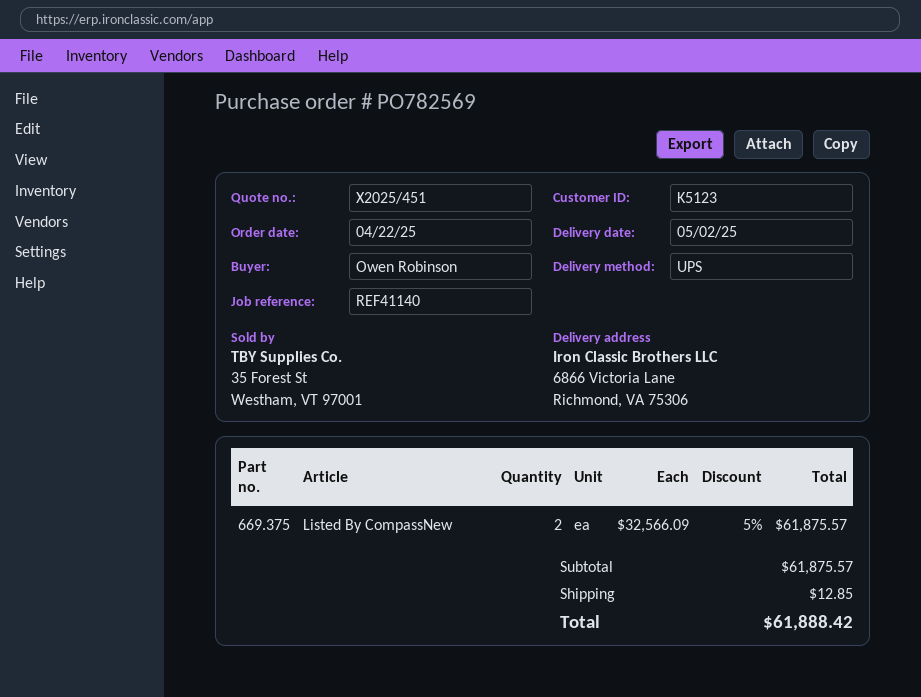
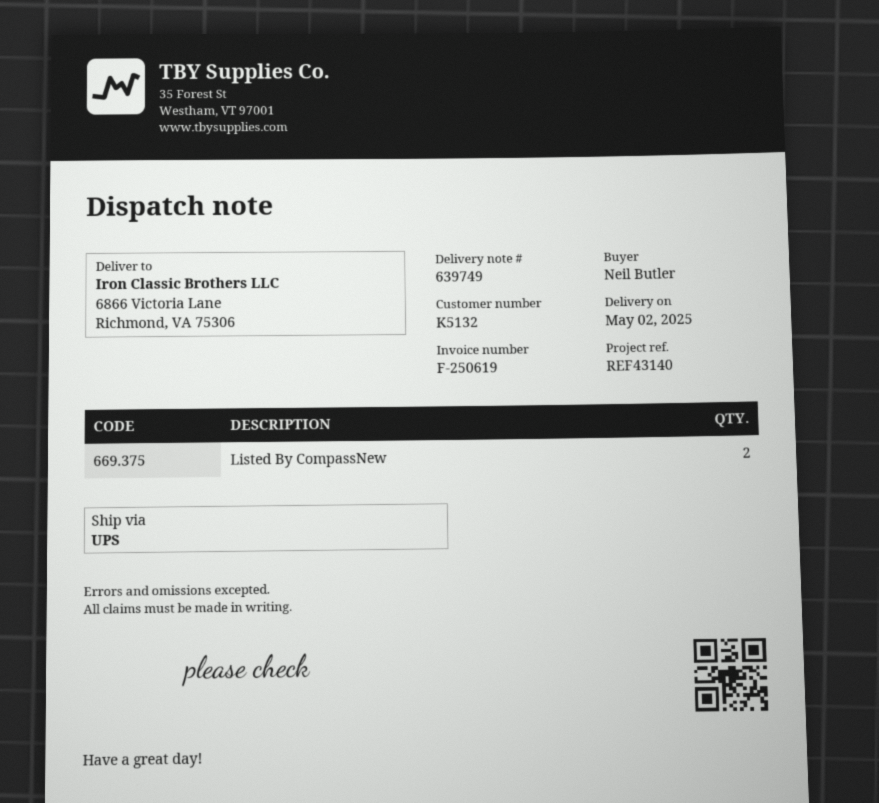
customer number: K5123 -> K5132
reference: REF41140 -> REF43140
ordered by: Owen Robinson -> Neil Butler

